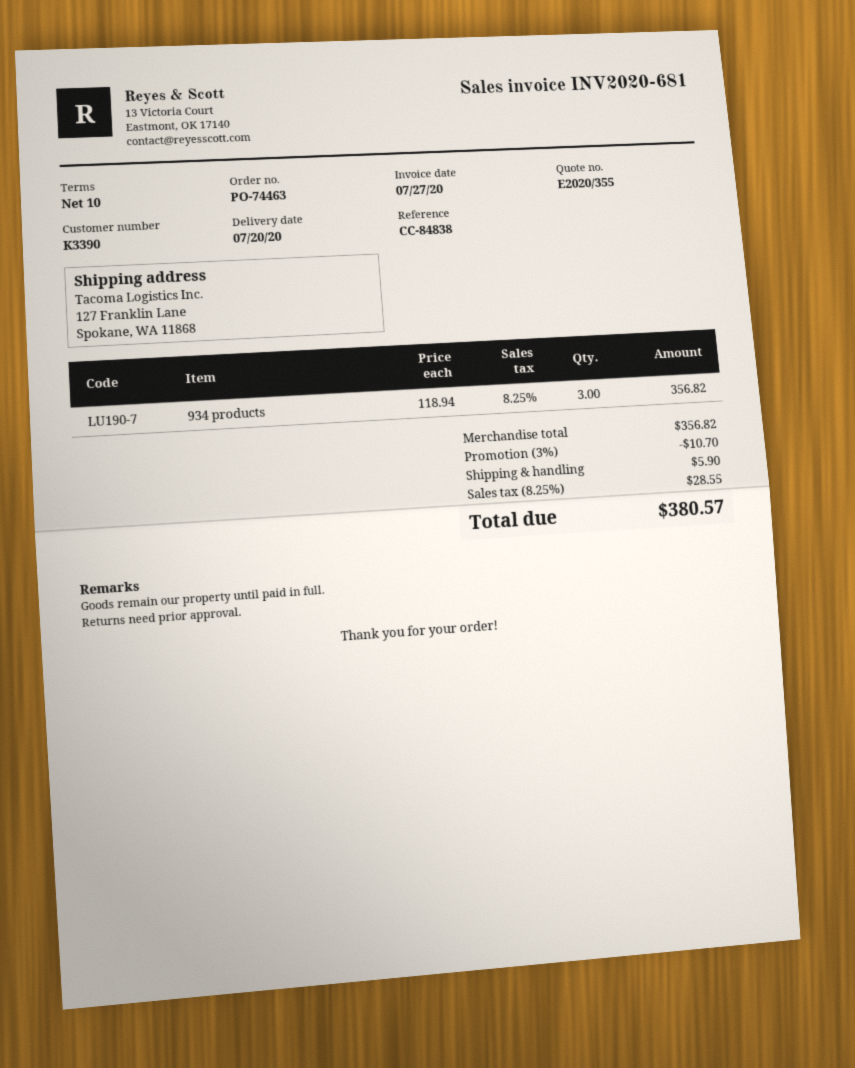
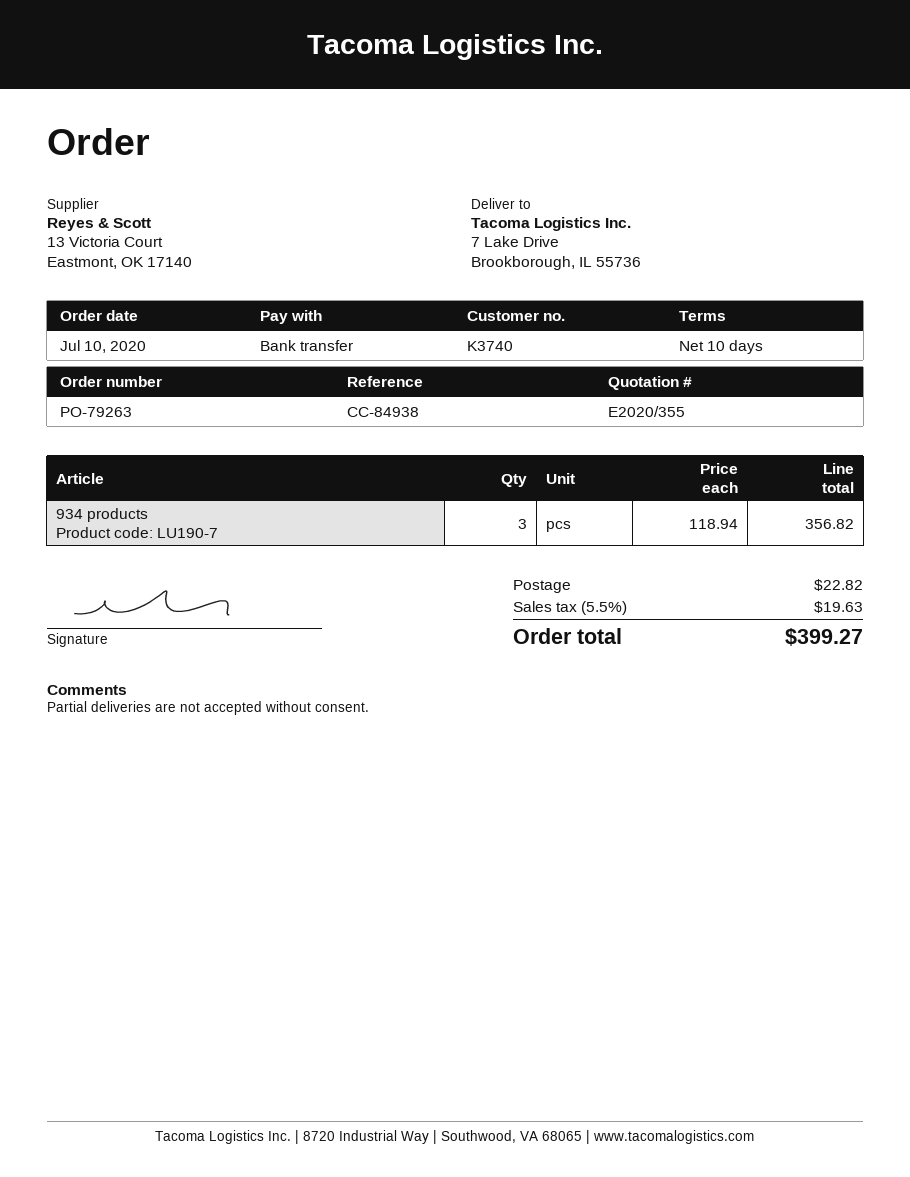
order number: PO-74463 -> PO-79263
customer number: K3390 -> K3740
reference: CC-84838 -> CC-84938
ship to: 127 Franklin Lane, Spokane, WA 11868 -> 7 Lake Drive, Brookborough, IL 55736
discount: 3% = 10.70 -> none
shipping: 5.90 -> 22.82
tax: 8.25% = 28.55 -> 5.5% = 19.63
total: 380.57 -> 399.27

